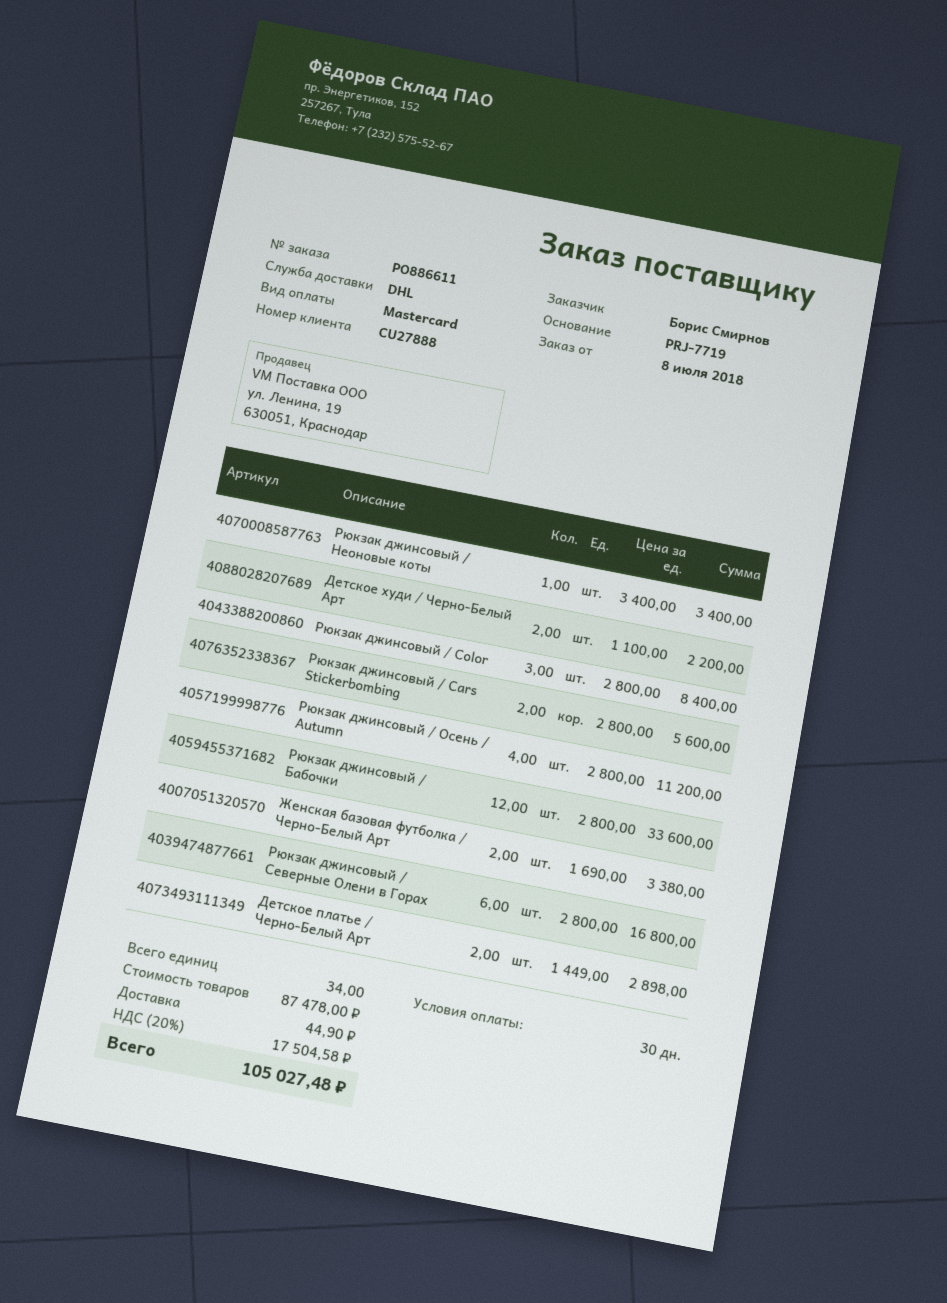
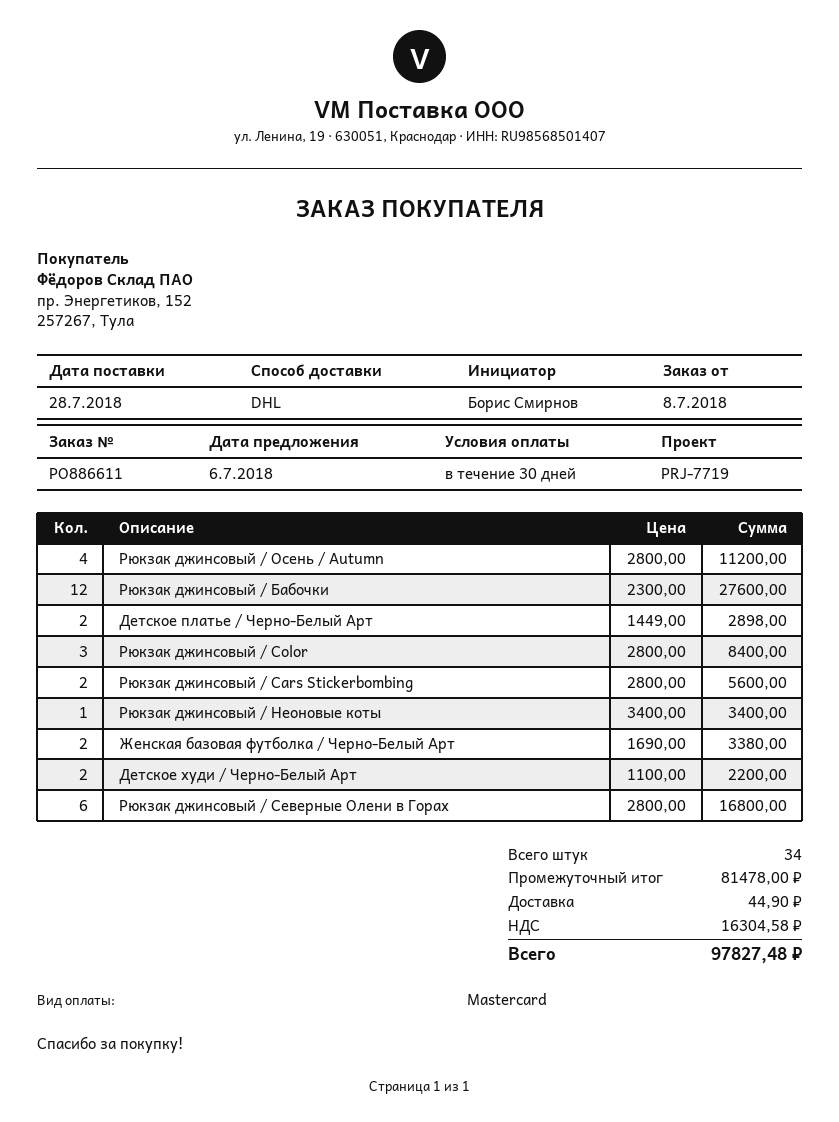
Рюкзак джинсовый / Бабочки: 12 x 2800.00 = 33600.00 -> 12 x 2300.00 = 27600.00
subtotal: 87478.00 -> 81478.00
tax: 17504.58 -> 16304.58
total: 105027.48 -> 97827.48

